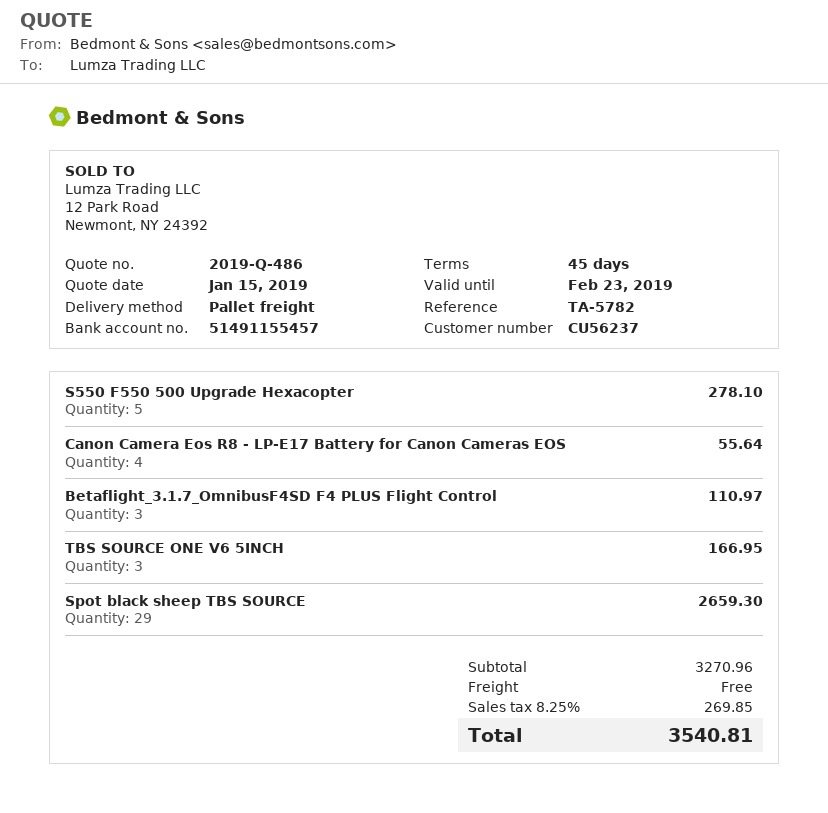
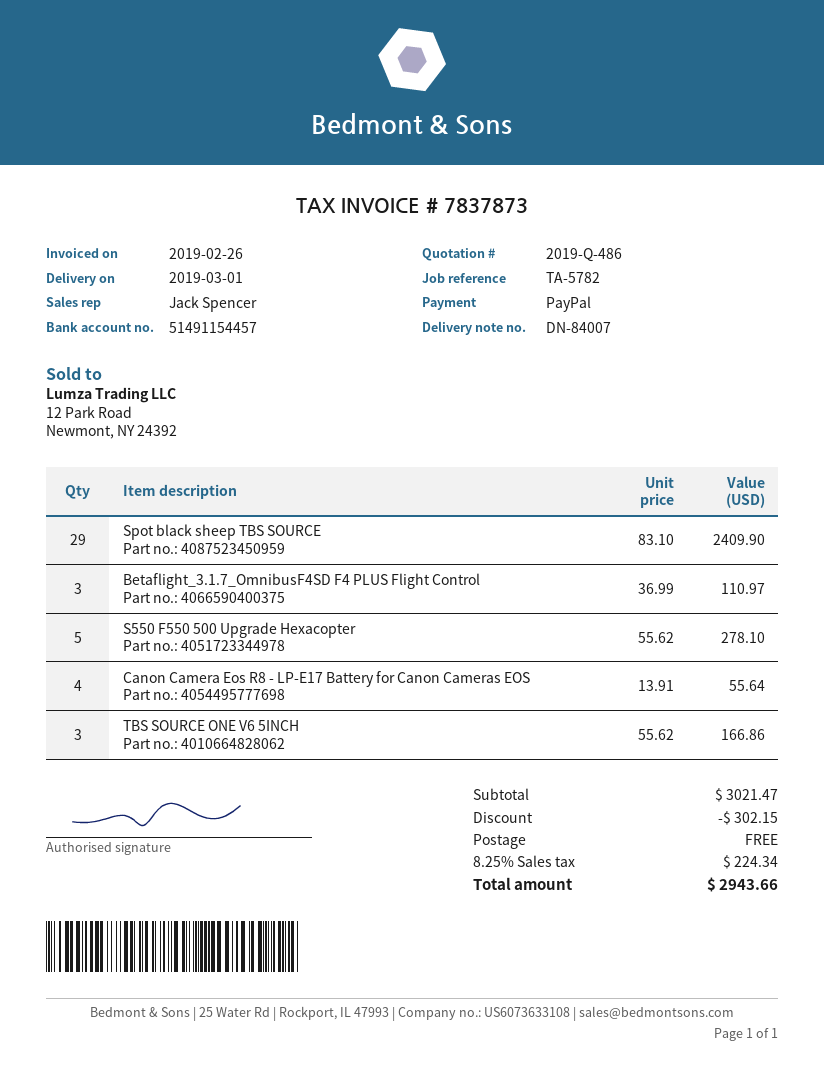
bank account: 51491155457 -> 51491154457
TBS SOURCE ONE V6 5INCH: 3 for 166.95 -> 3 for 166.86
Spot black sheep TBS SOURCE: 29 for 2659.30 -> 29 for 2409.90
subtotal: 3270.96 -> 3021.47
discount: none -> 302.15
tax: 8.25% = 269.85 -> 8.25% = 224.34
total: 3540.81 -> 2943.66

